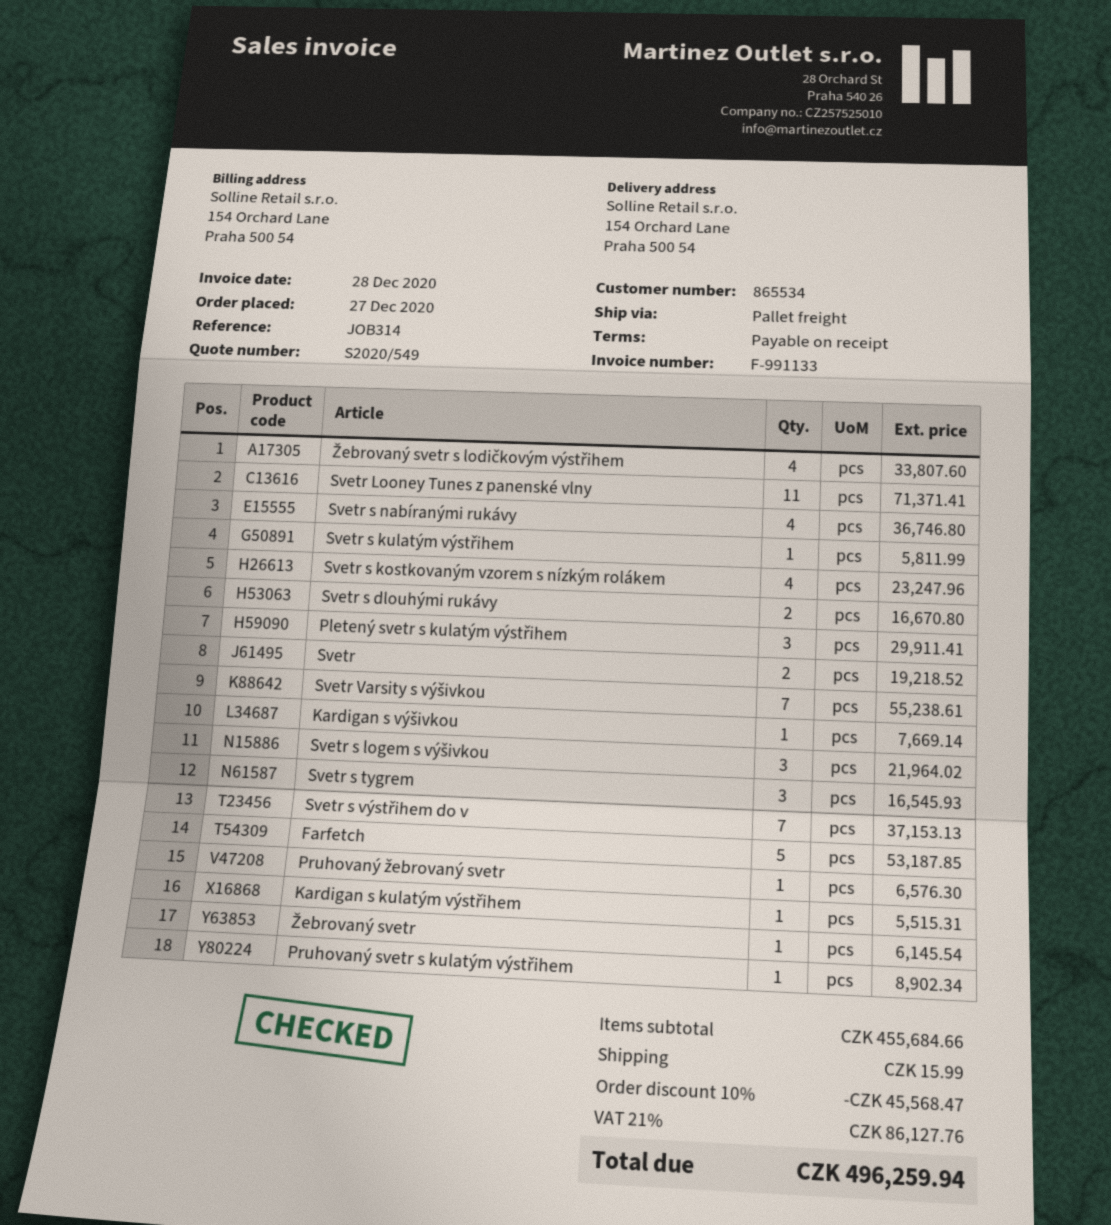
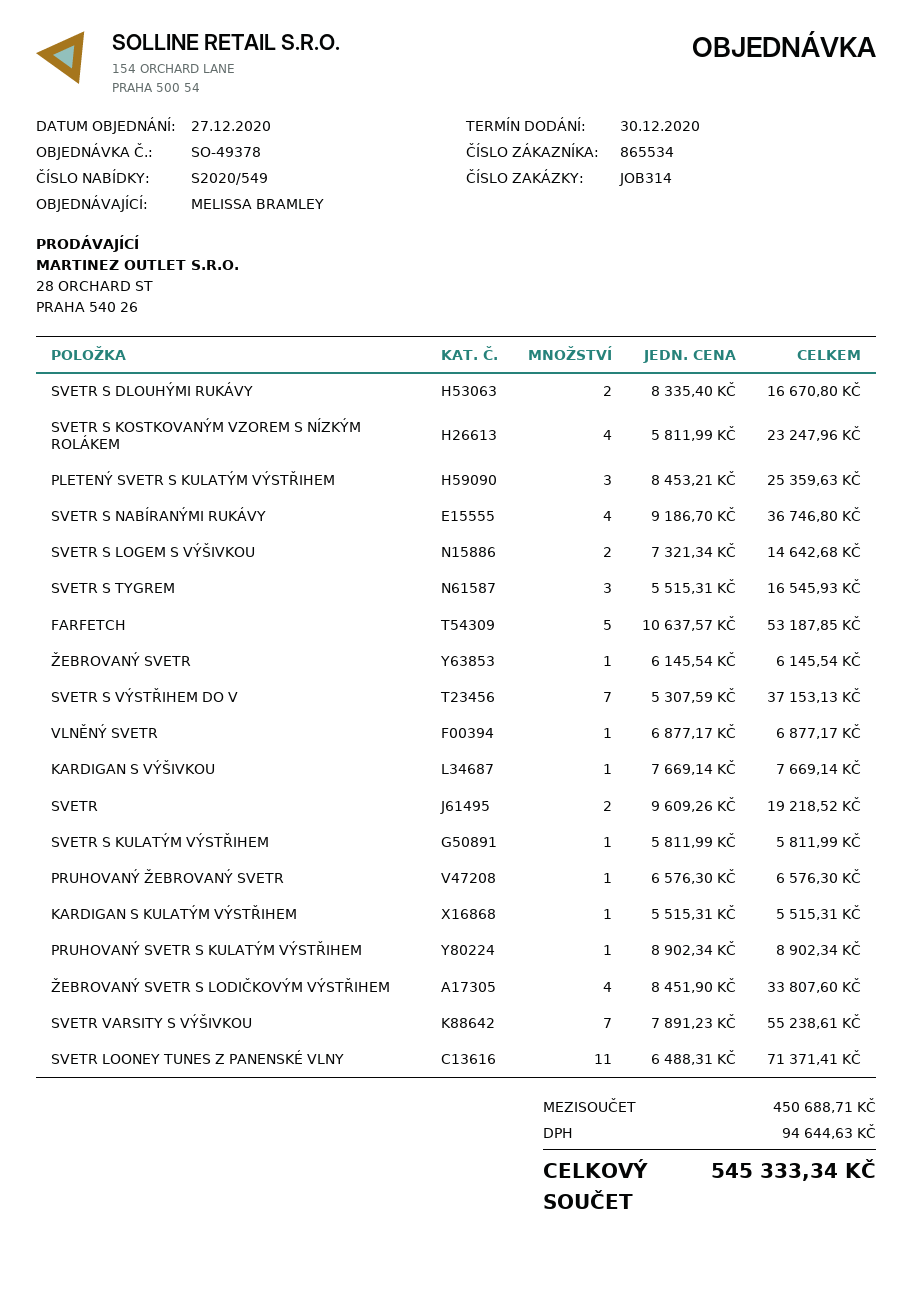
Pletený svetr s kulatým výstřihem: 3 for 29911.41 -> 3 for 25359.63
Svetr s logem s výšivkou: 3 for 21964.02 -> 2 for 14642.68
VLNĚNÝ SVETR: none -> 1 for 6877.17
subtotal: 455684.66 -> 450688.71
discount: 10% = 45568.47 -> none
shipping: 15.99 -> none
tax: 86127.76 -> 94644.63
total: 496259.94 -> 545333.34

